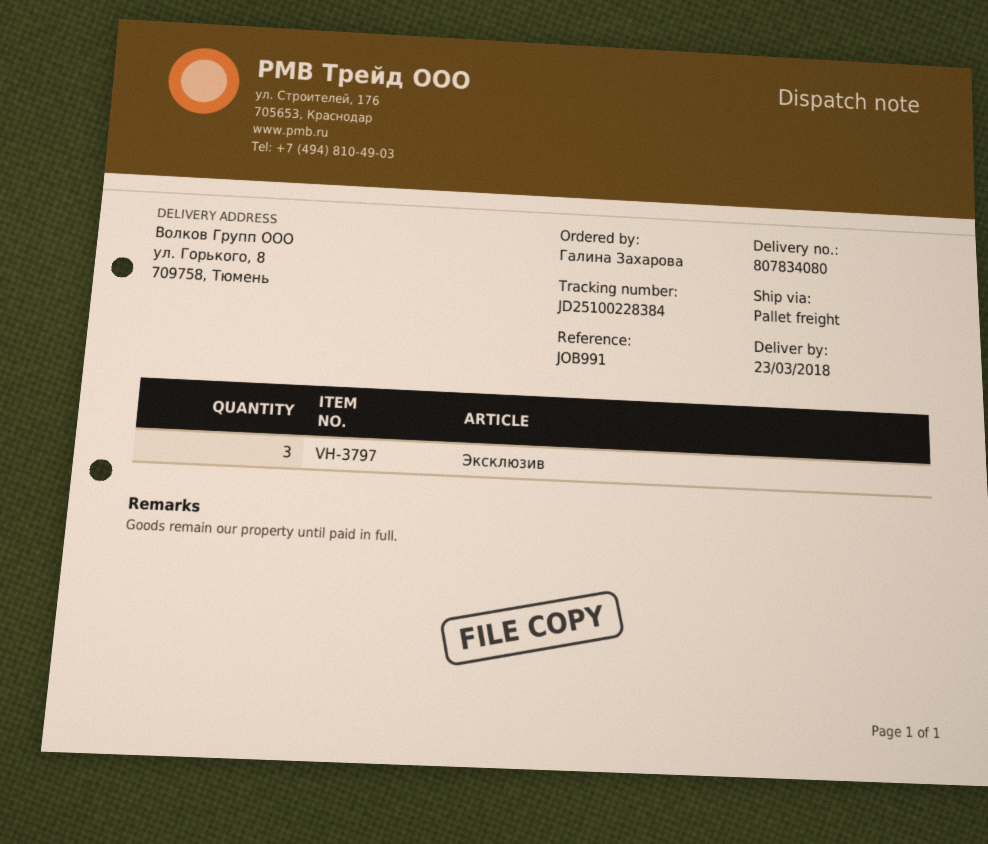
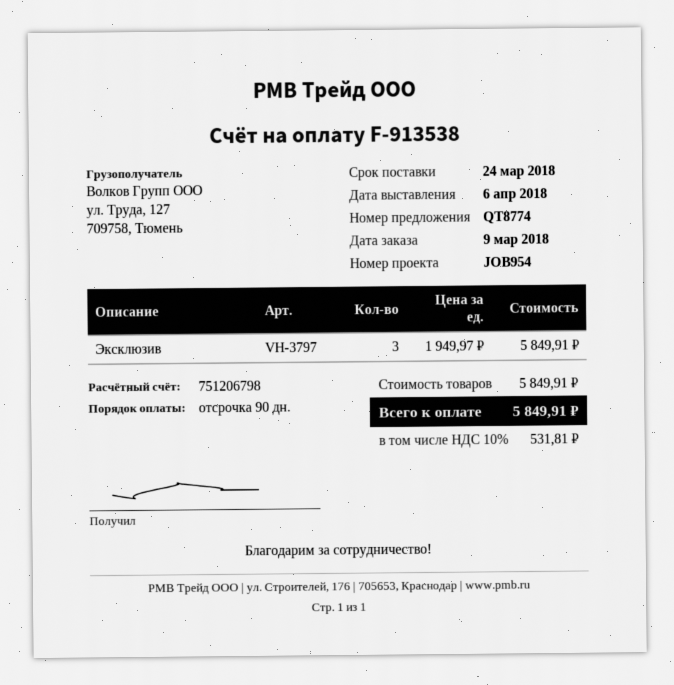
delivery date: 2018-03-23 -> 2018-03-24
reference: JOB991 -> JOB954
ship to: ул. Горького, 8, 709758, Тюмень -> ул. Труда, 127, 709758, Тюмень

